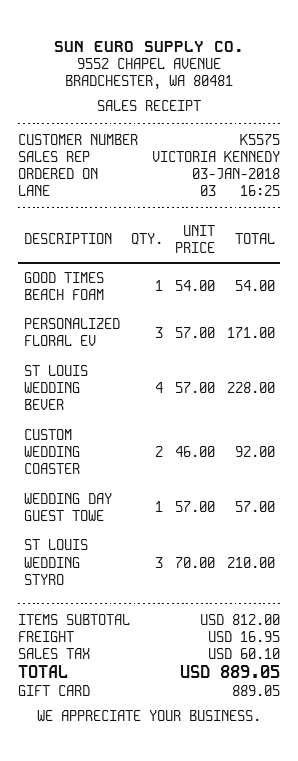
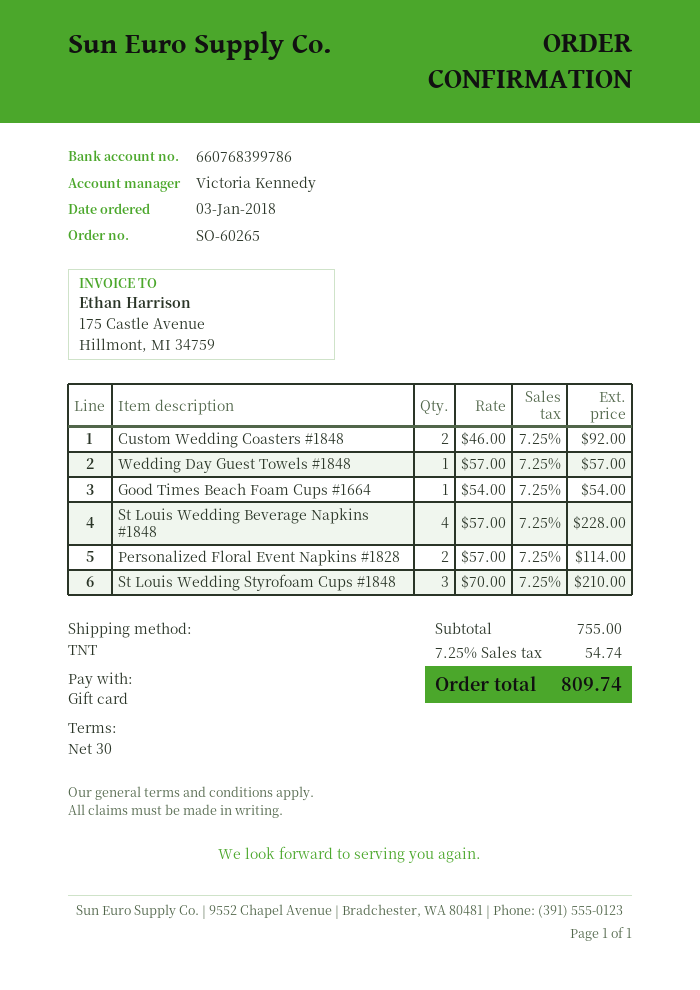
PERSONALIZED FLORAL EV: 3 x 57.00 = 171.00 -> 2 x 57.00 = 114.00
subtotal: 812.00 -> 755.00
shipping: 16.95 -> none
tax: 60.10 -> 54.74
total: 889.05 -> 809.74

